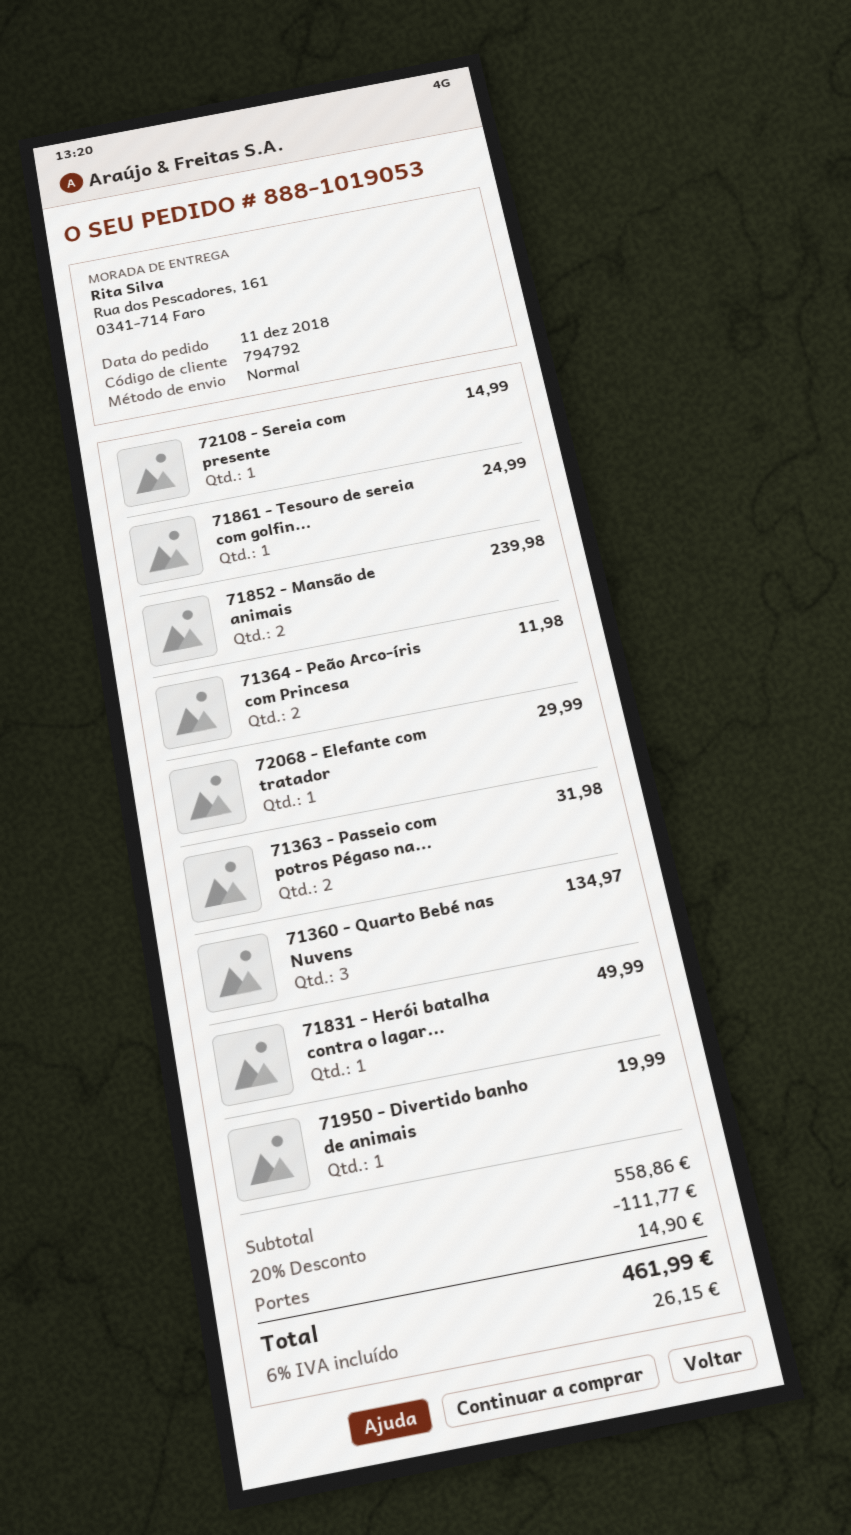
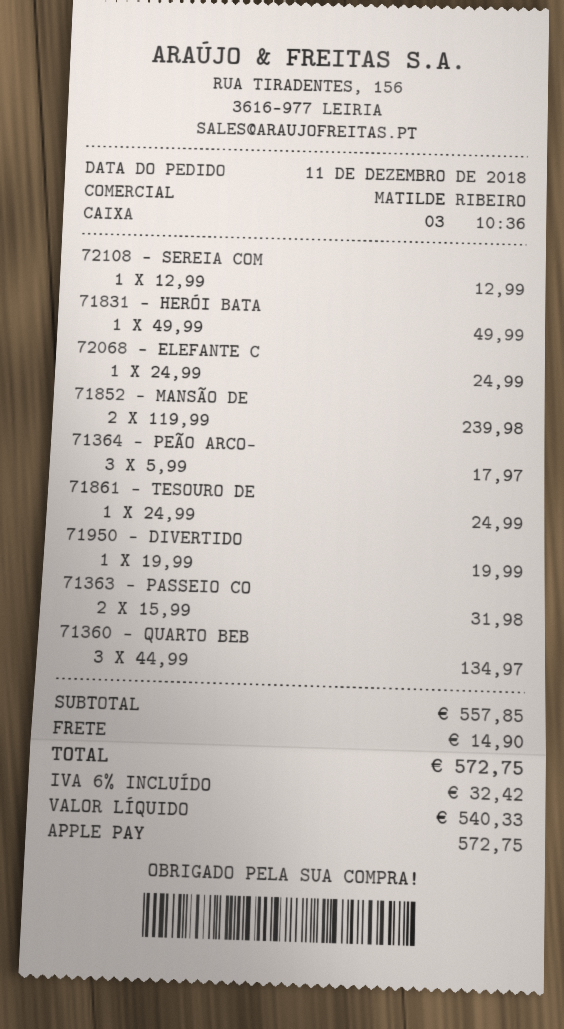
72108 - Sereia com presente: 1 for 14.99 -> 1 for 12.99
71364 - Peão Arco-íris com Princesa: 2 for 11.98 -> 3 for 17.97
72068 - Elefante com tratador: 1 for 29.99 -> 1 for 24.99
subtotal: 558.86 -> 557.85
discount: 20% = 111.77 -> none
tax: 6% = 26.15 -> 6% = 32.42
total: 461.99 -> 572.75

